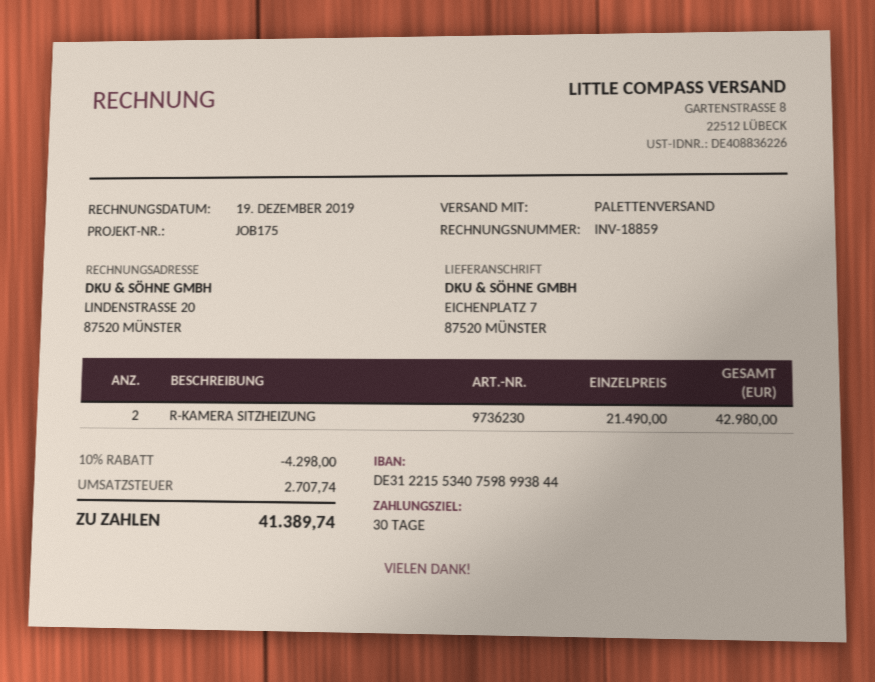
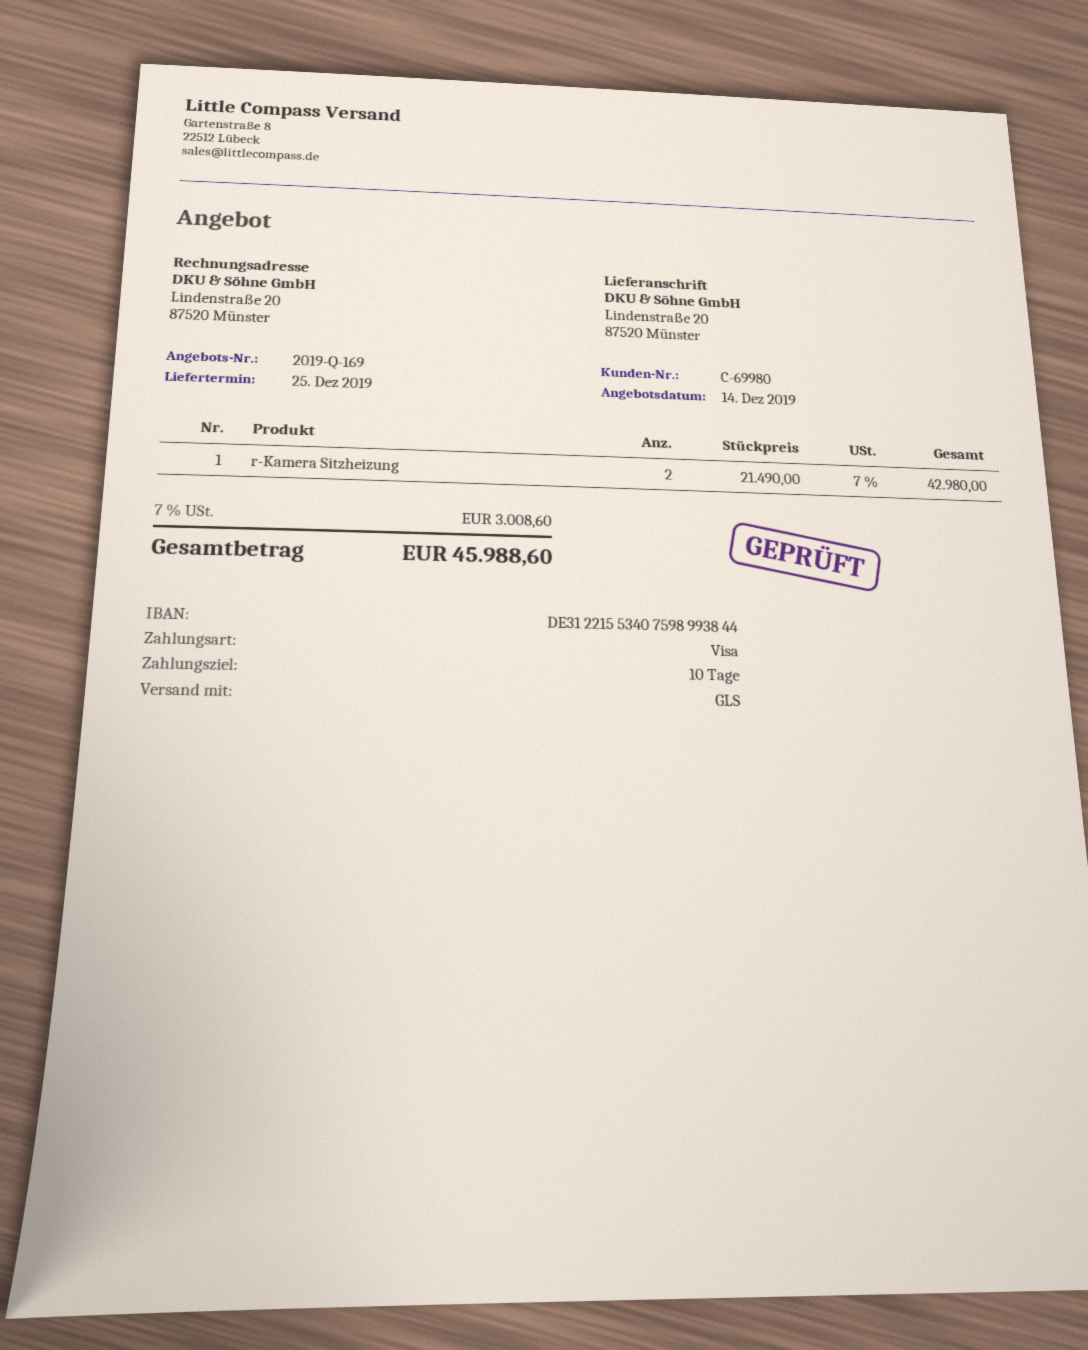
payment terms: 30 days -> 10 days
shipping method: pallet freight -> GLS
ship to: EICHENPLATZ 7, 87520 MÜNSTER -> Lindenstraße 20, 87520 Münster
discount: 10% = 4298.00 -> none
tax: 2707.74 -> 3008.60
total: 41389.74 -> 45988.60

